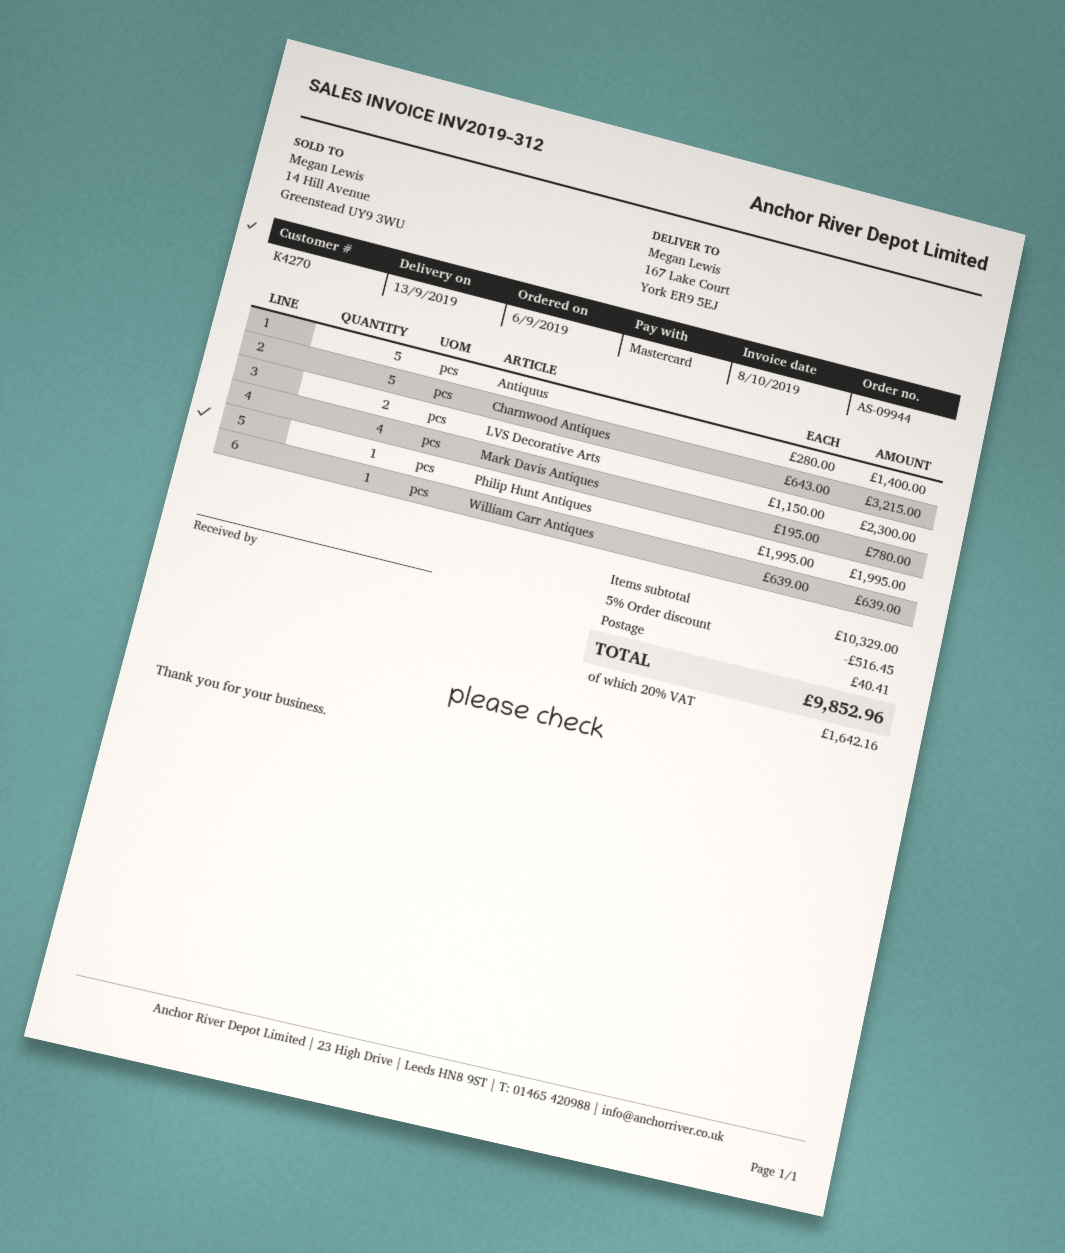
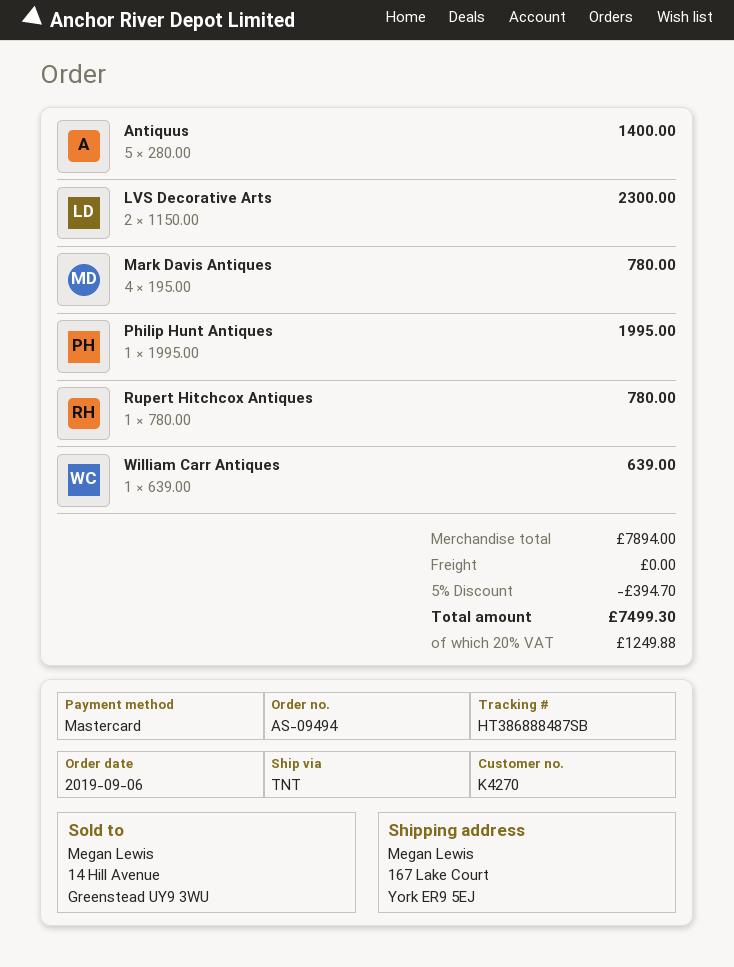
order number: AS-09944 -> AS-09494
Charnwood Antiques: 5 x 643.00 = 3215.00 -> none
Rupert Hitchcox Antiques: none -> 1 x 780.00 = 780.00
subtotal: 10329.00 -> 7894.00
discount: 5% = 516.45 -> 5% = 394.70
shipping: 40.41 -> 0.00
tax: 20% = 1642.16 -> 20% = 1249.88
total: 9852.96 -> 7499.30

